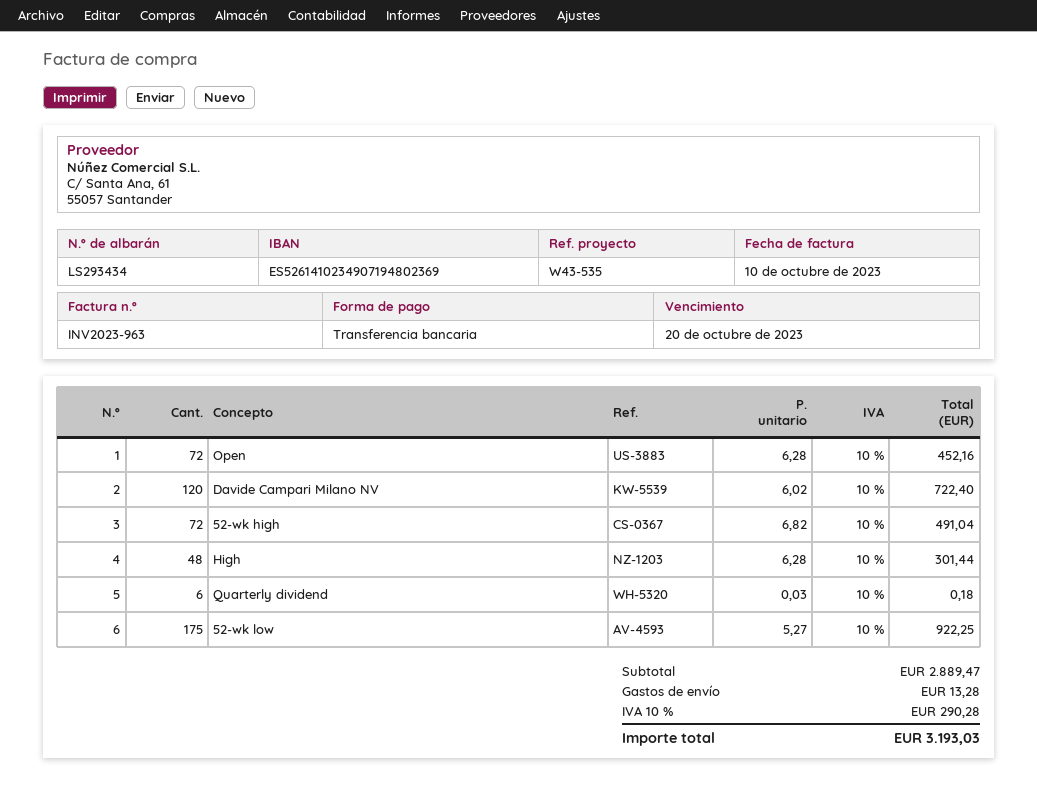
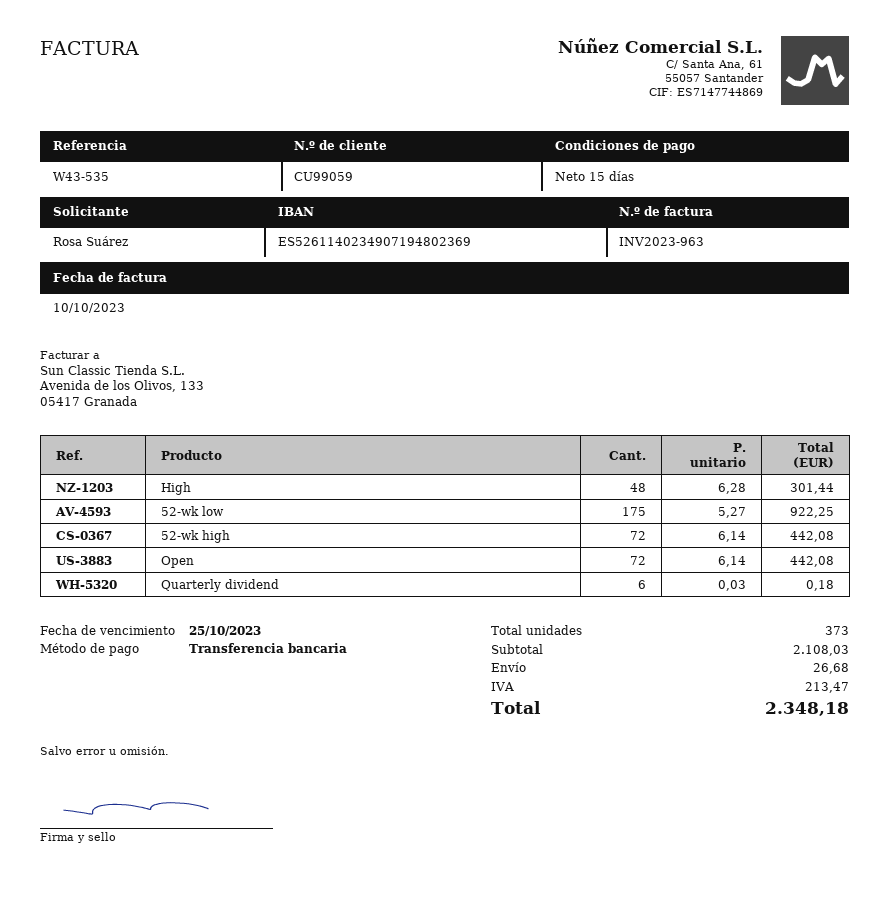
due date: 2023-10-20 -> 2023-10-25
bank account: ES5261410234907194802369 -> ES5261140234907194802369
Open: 72 x 6.28 = 452.16 -> 72 x 6.14 = 442.08
Davide Campari Milano NV: 120 x 6.02 = 722.40 -> none
52-wk high: 72 x 6.82 = 491.04 -> 72 x 6.14 = 442.08
subtotal: 2889.47 -> 2108.03
shipping: 13.28 -> 26.68
tax: 290.28 -> 213.47
total: 3193.03 -> 2348.18

